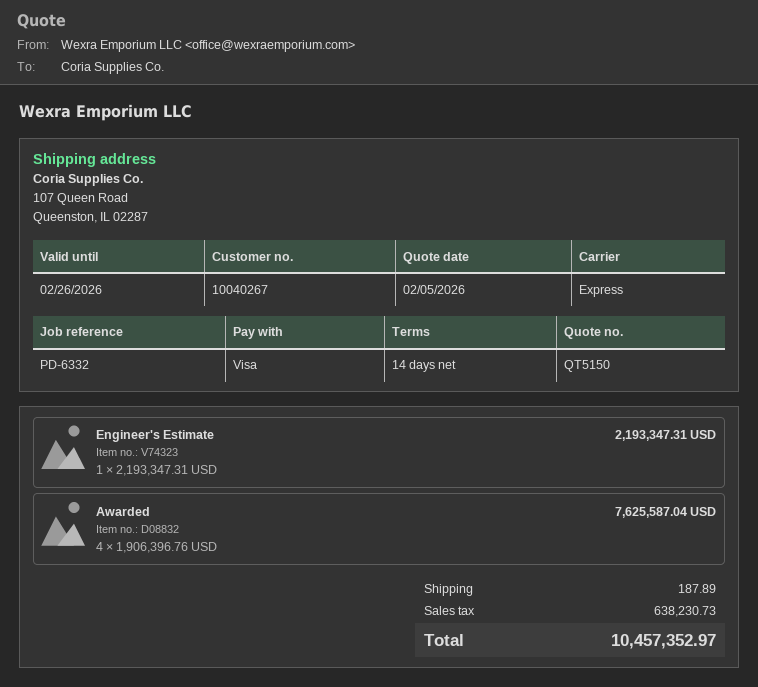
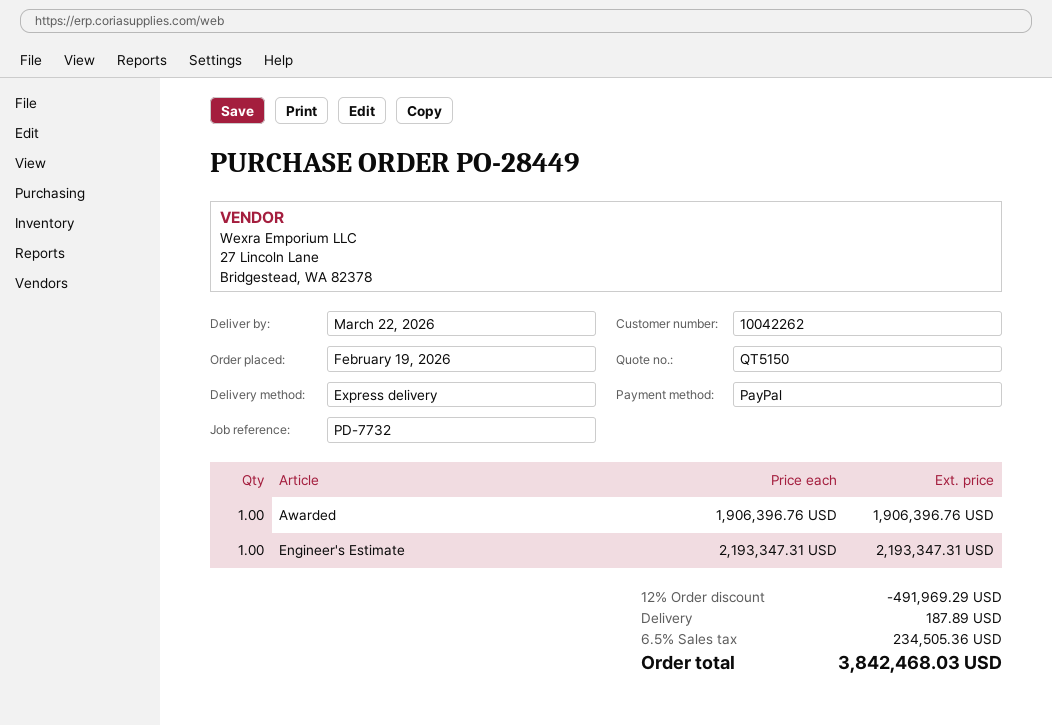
customer number: 10040267 -> 10042262
reference: PD-6332 -> PD-7732
payment method: Visa -> PayPal
Awarded: 4 x 1906396.76 = 7625587.04 -> 1 x 1906396.76 = 1906396.76
discount: none -> 12% = 491969.29
tax: 638230.73 -> 234505.36
total: 10457352.97 -> 3842468.03

